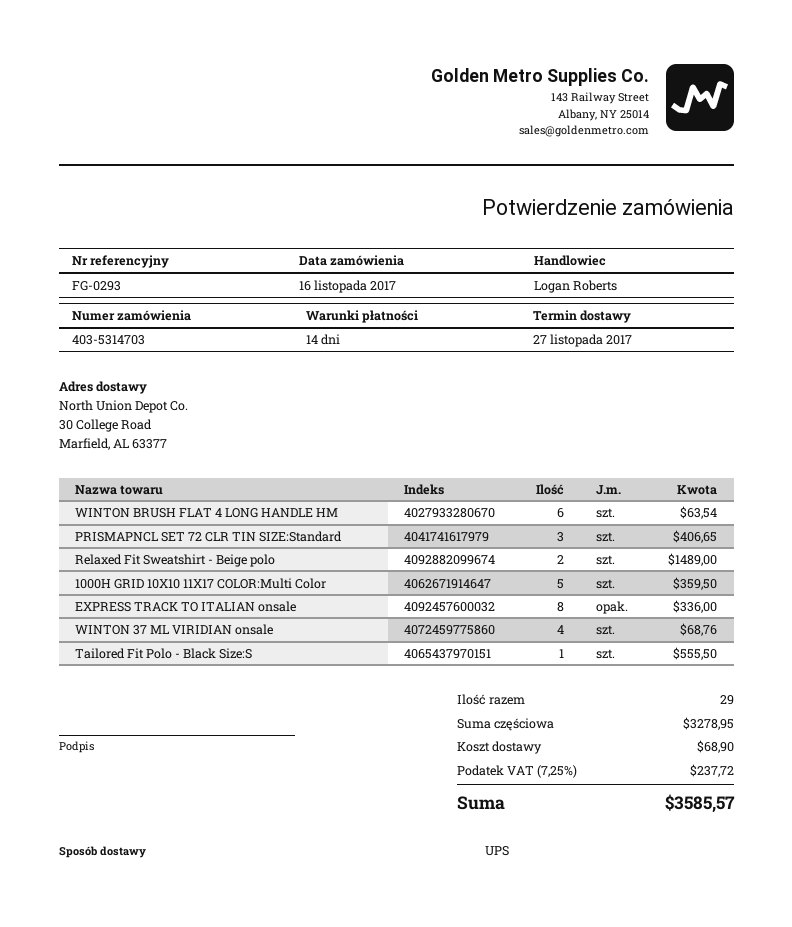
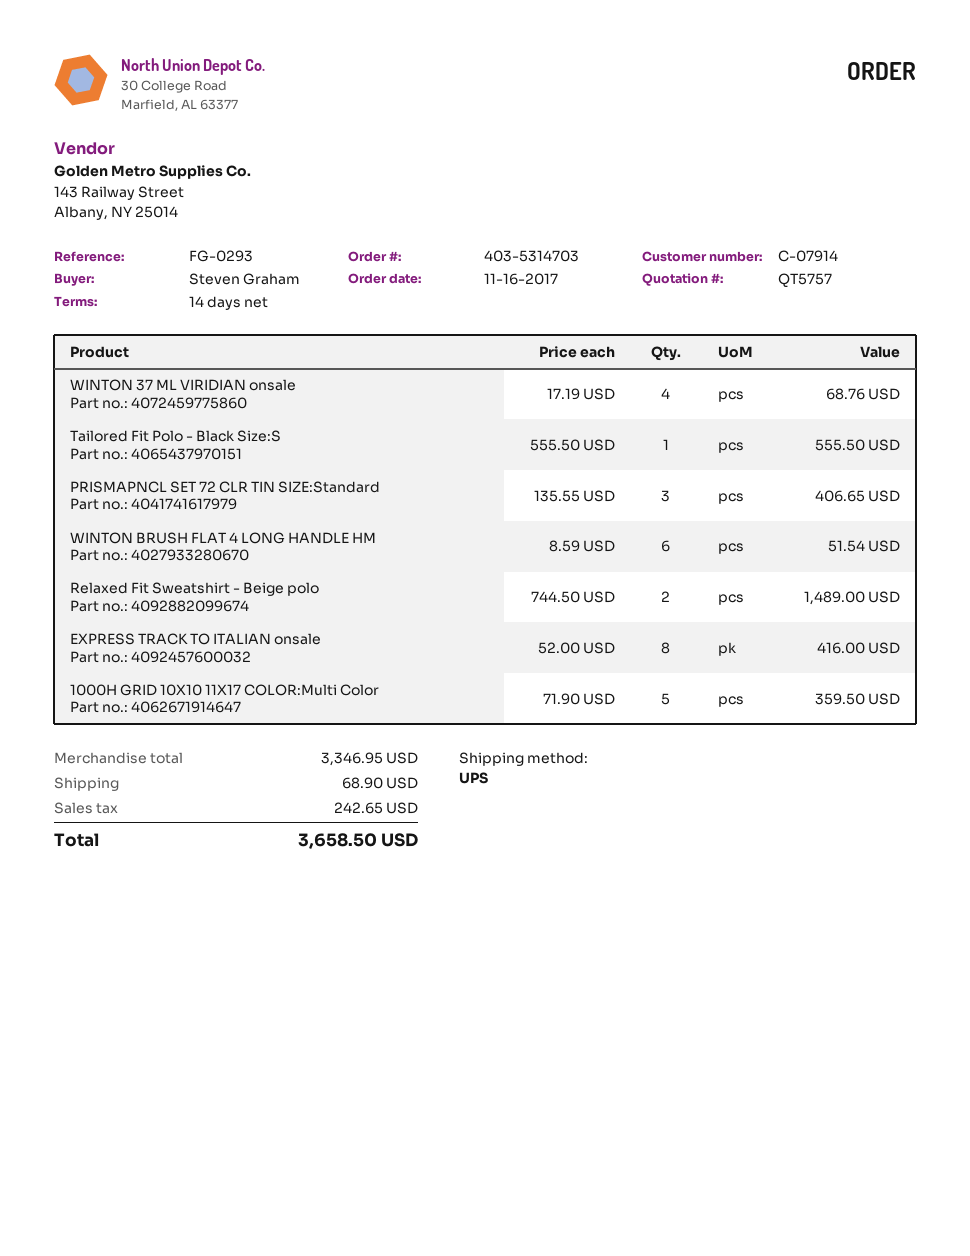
WINTON BRUSH FLAT 4 LONG HANDLE HM: 6 for 63.54 -> 6 for 51.54
EXPRESS TRACK TO ITALIAN onsale: 8 for 336.00 -> 8 for 416.00
subtotal: 3278.95 -> 3346.95
tax: 237.72 -> 242.65
total: 3585.57 -> 3658.50

